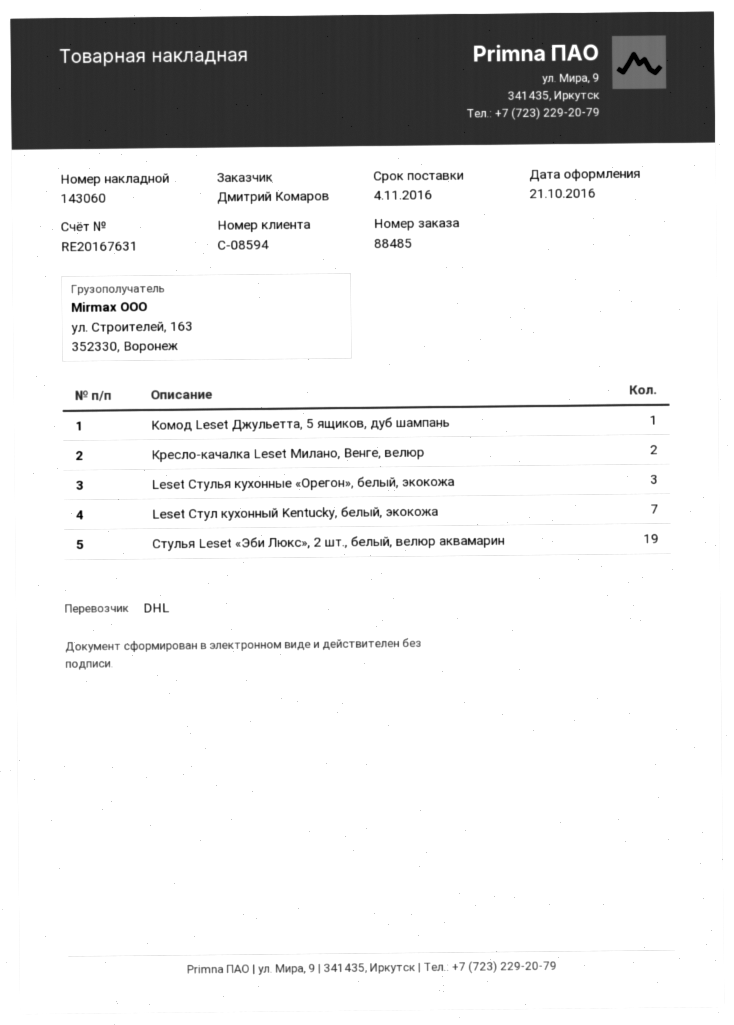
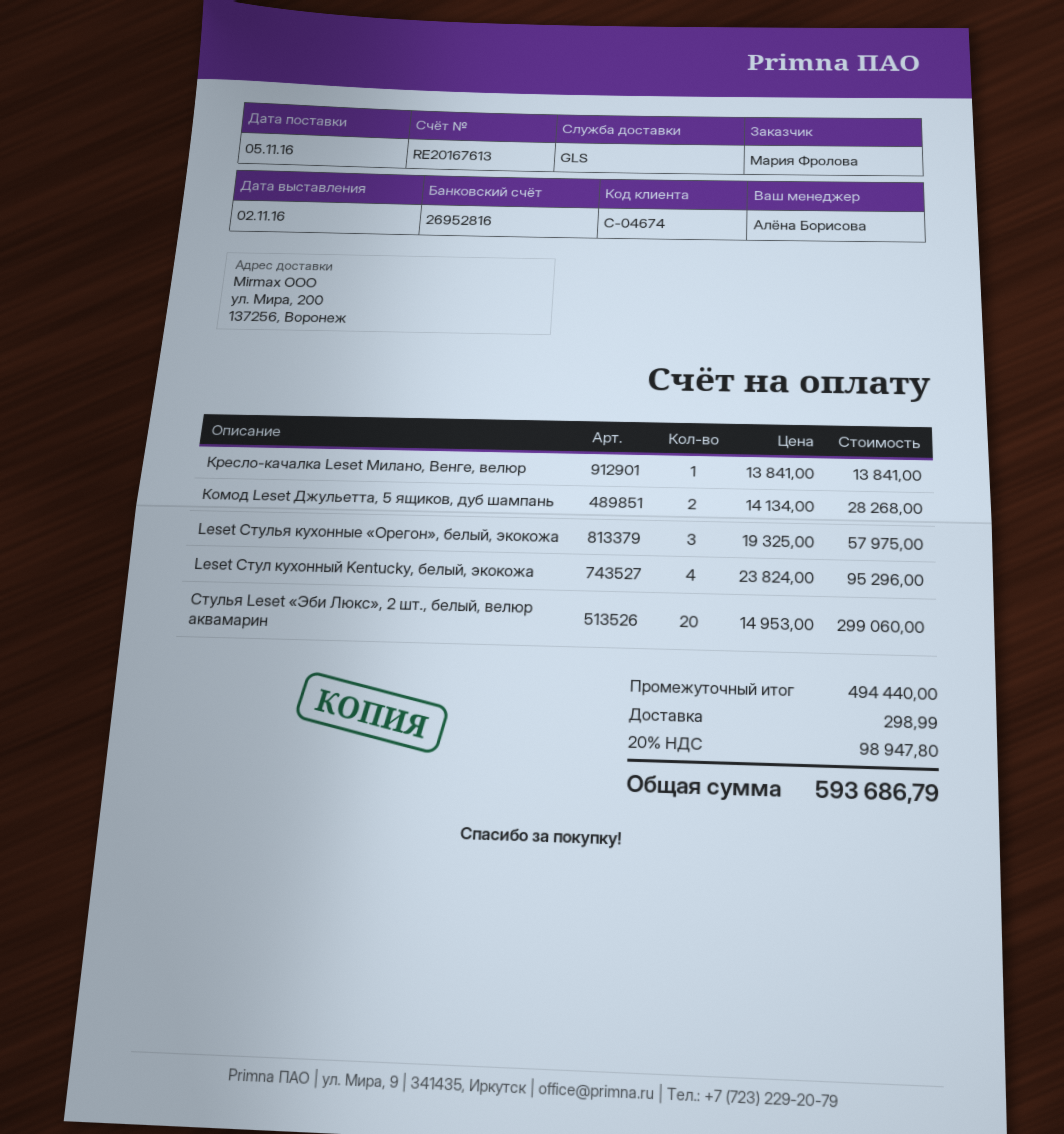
delivery date: 2016-11-04 -> 2016-11-05
invoice number: RE20167631 -> RE20167613
customer number: C-08594 -> C-04674
ordered by: Дмитрий Комаров -> Мария Фролова
shipping method: DHL -> GLS
ship to: ул. Строителей, 163, 352330, Воронеж -> ул. Мира, 200, 137256, Воронеж
Комод Leset Джульетта, 5 ящиков, дуб шампань: 1 -> 2
Кресло-качалка Leset Милано, Венге, велюр: 2 -> 1
Leset Стул кухонный Kentucky, белый, экокожа: 7 -> 4
Стулья Leset «Эби Люкс», 2 шт., белый, велюр аквамарин: 19 -> 20

